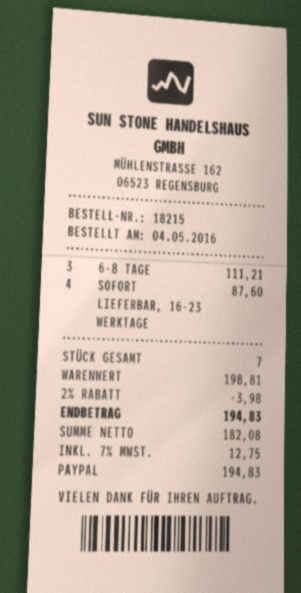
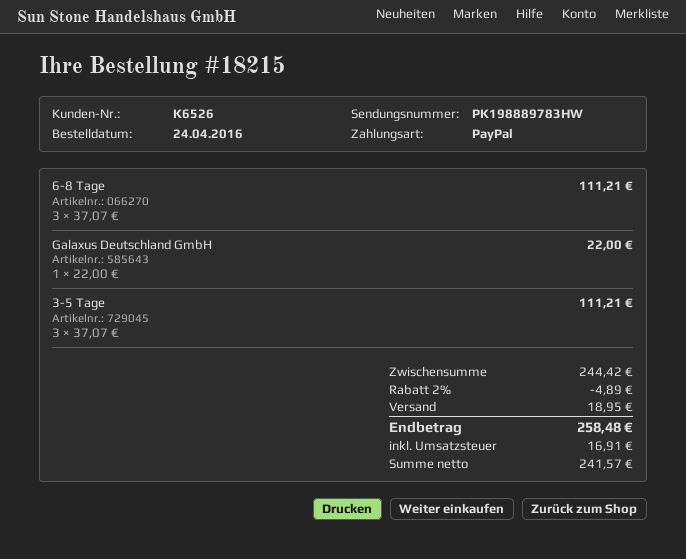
order date: 2016-05-04 -> 2016-04-24
SOFORT LIEFERBAR, 16-23 WERKTAGE: 4 for 87.60 -> none
Galaxus Deutschland GmbH: none -> 1 for 22.00
3-5 Tage: none -> 3 for 111.21
subtotal: 198.81 -> 244.42
discount: 2% = 3.98 -> 2% = 4.89
shipping: none -> 18.95
net: 182.08 -> 241.57
tax: 12.75 -> 16.91
total: 194.83 -> 258.48

